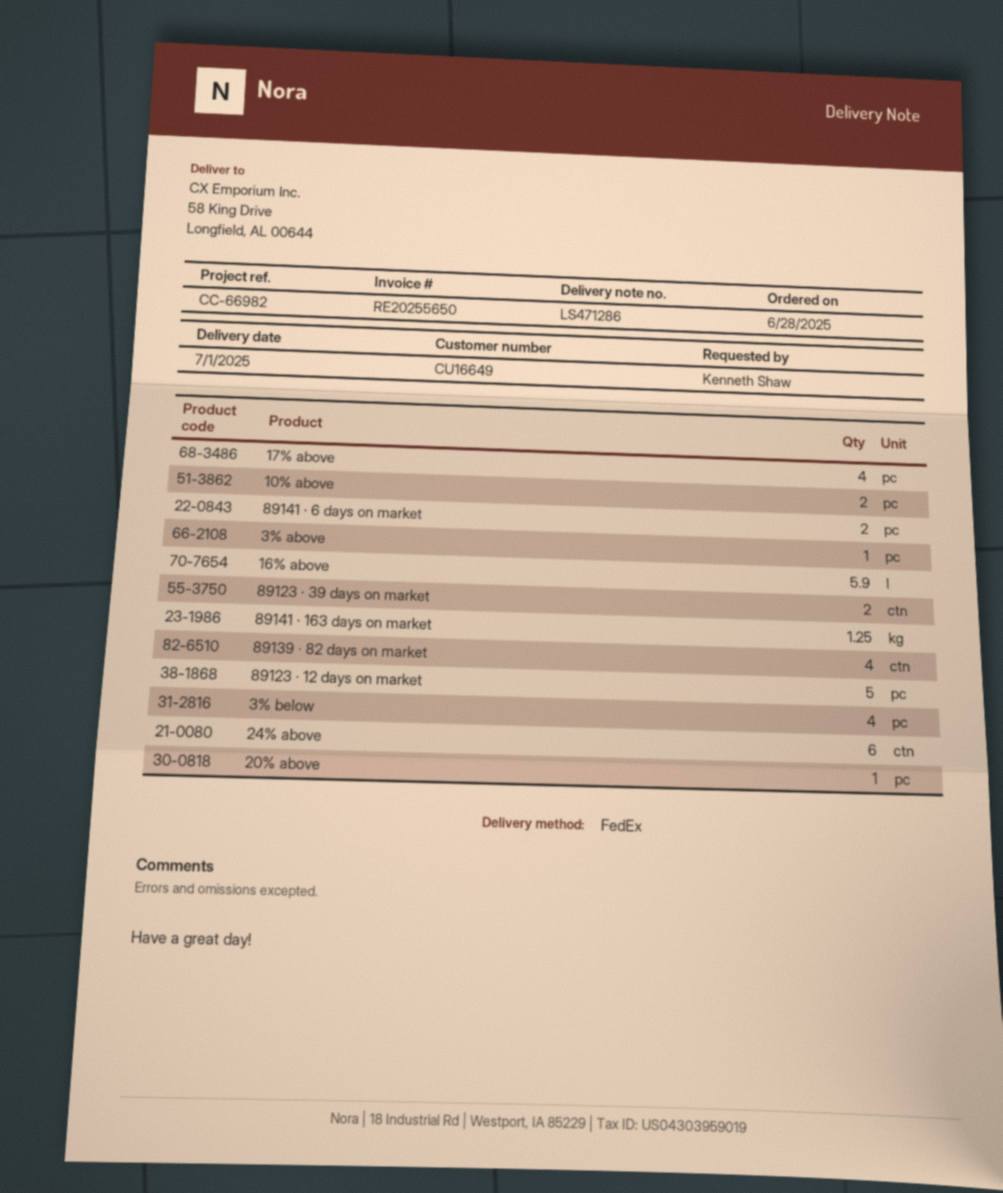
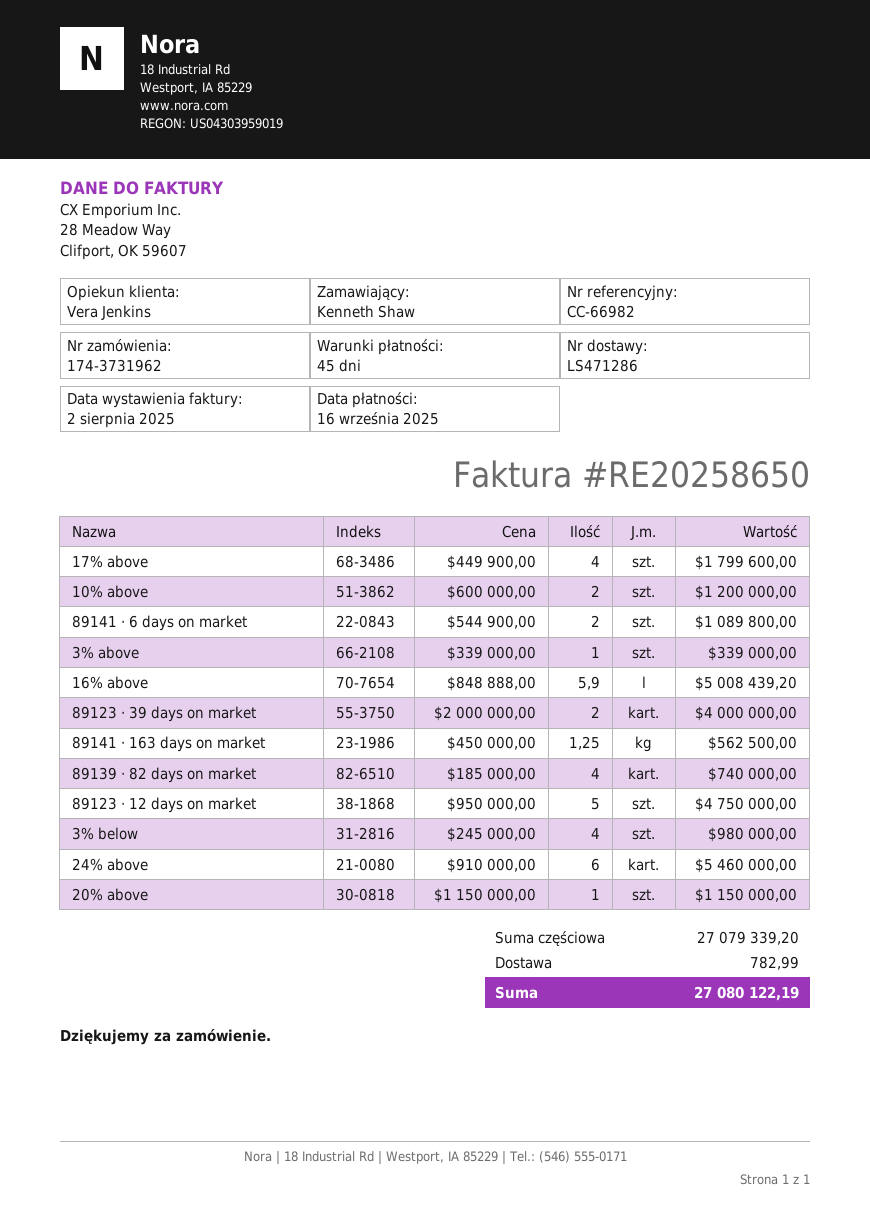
invoice number: RE20255650 -> RE20258650

